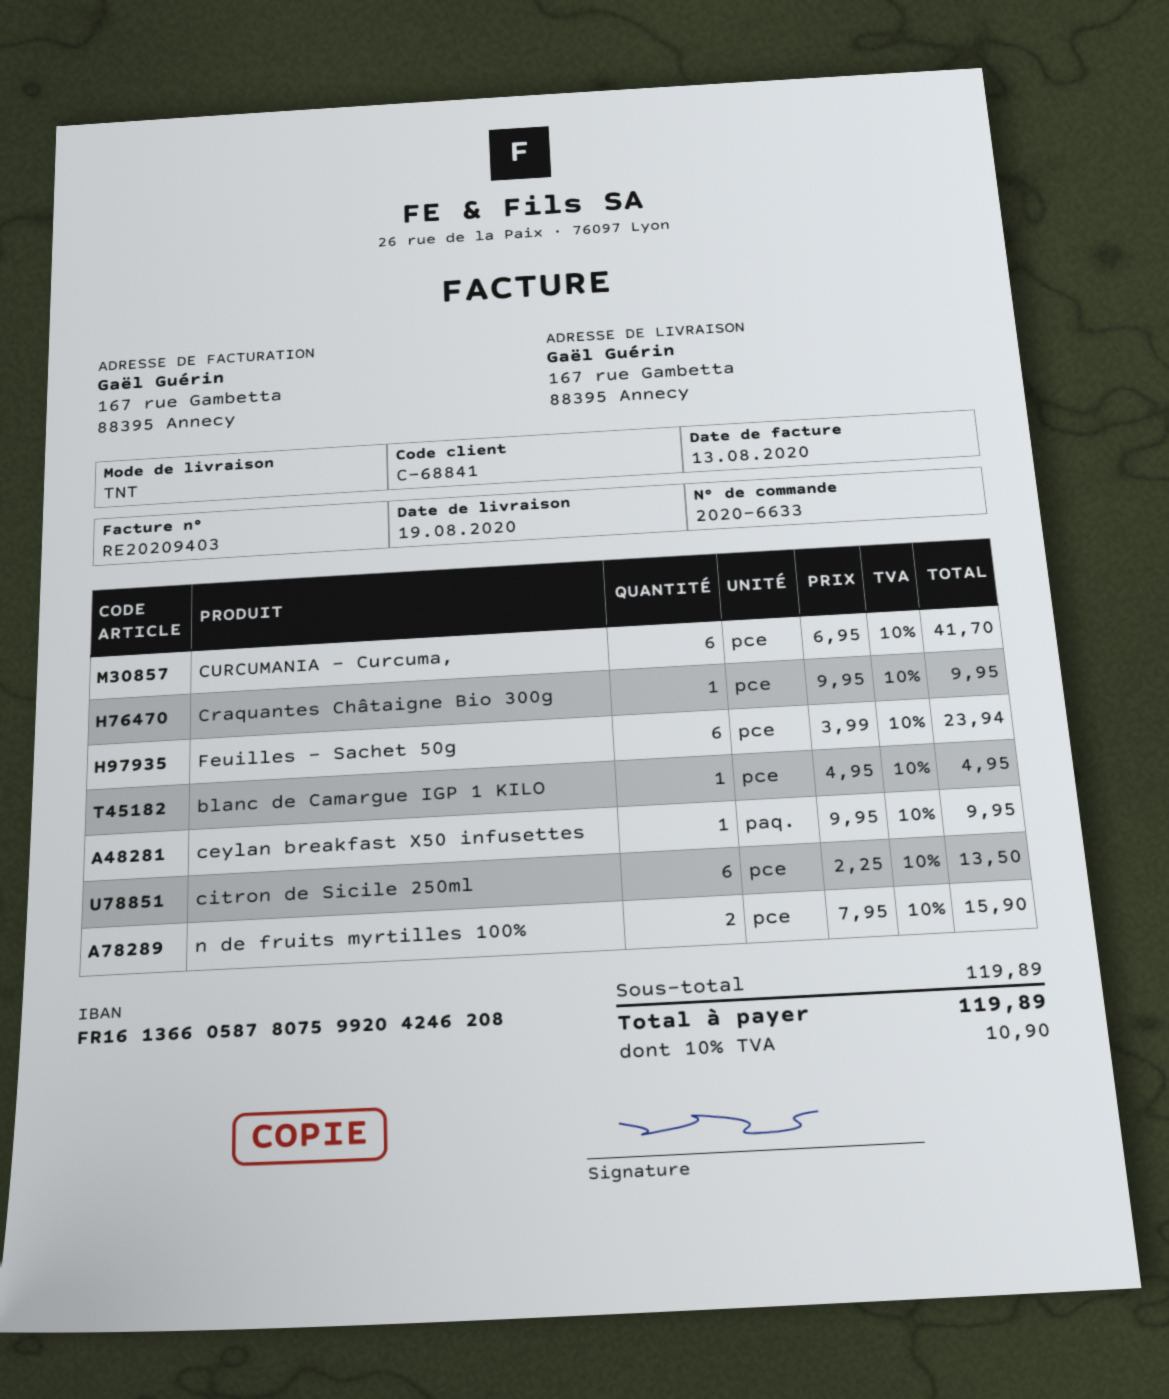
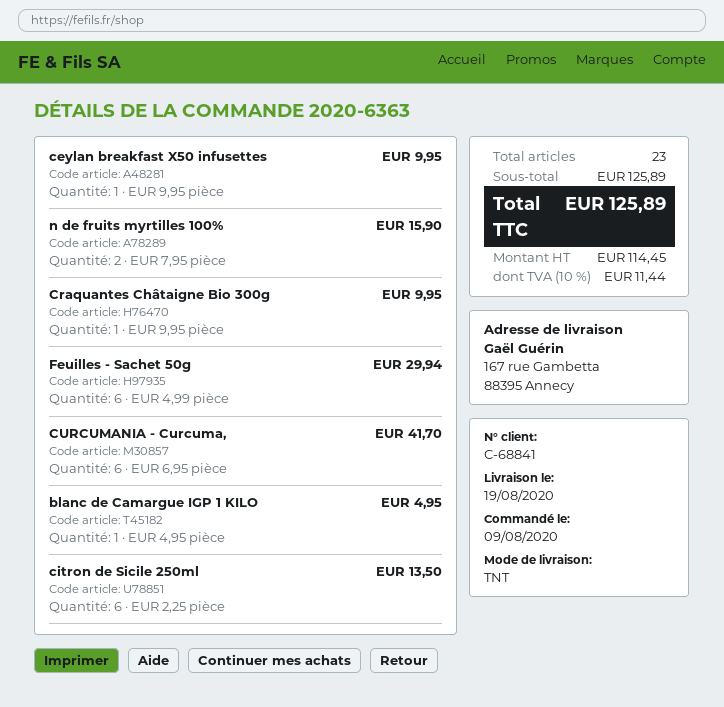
order number: 2020-6633 -> 2020-6363
Feuilles - Sachet 50g: 6 x 3.99 = 23.94 -> 6 x 4.99 = 29.94
subtotal: 119.89 -> 125.89
tax: 10% = 10.90 -> 10% = 11.44
total: 119.89 -> 125.89

